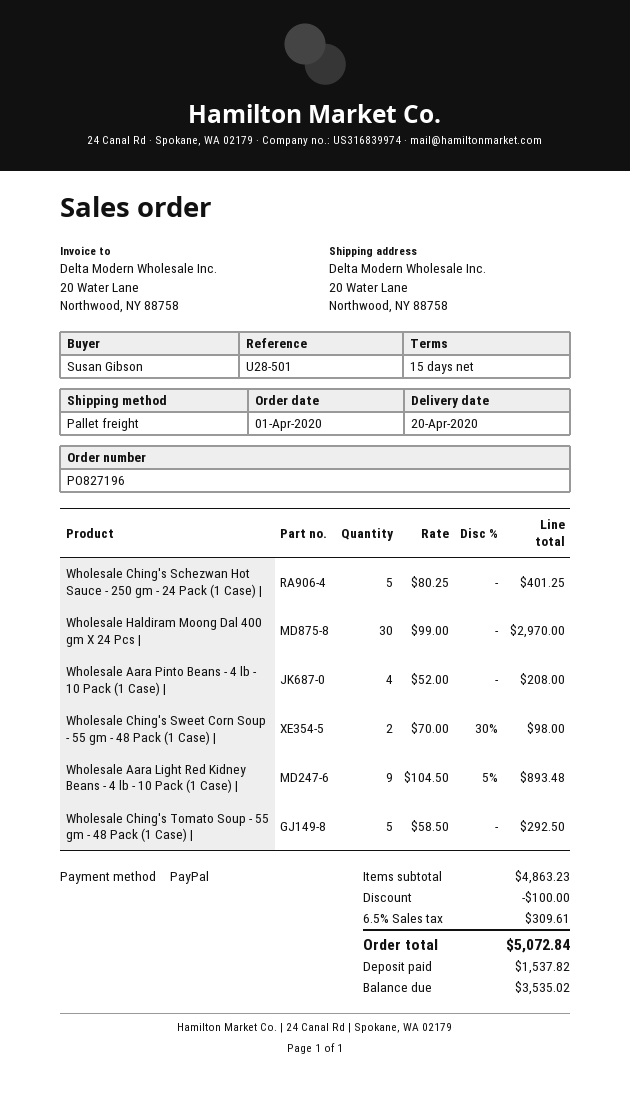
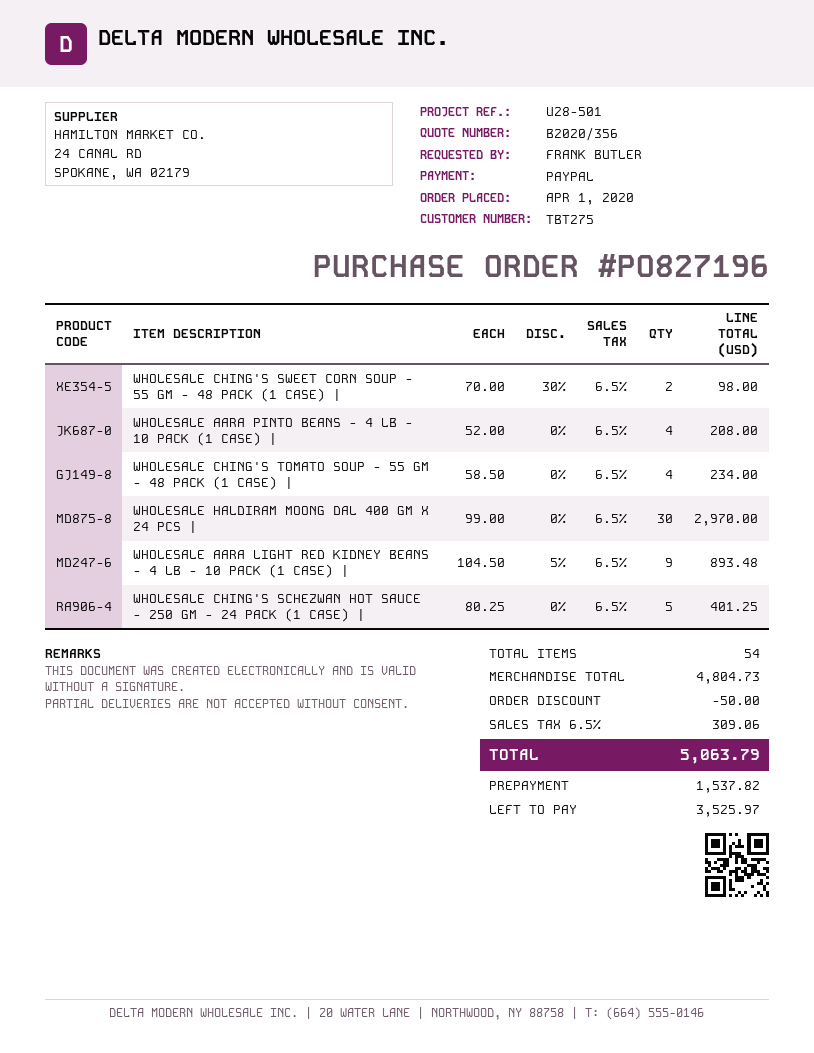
ordered by: Susan Gibson -> FRANK BUTLER
Wholesale Ching's Tomato Soup - 55 gm - 48 Pack (1 Case) |: 5 x 58.50 = 292.50 -> 4 x 58.50 = 234.00
subtotal: 4863.23 -> 4804.73
discount: 100.00 -> 50.00
tax: 6.5% = 309.61 -> 6.5% = 309.06
total: 5072.84 -> 5063.79
balance: 3535.02 -> 3525.97

